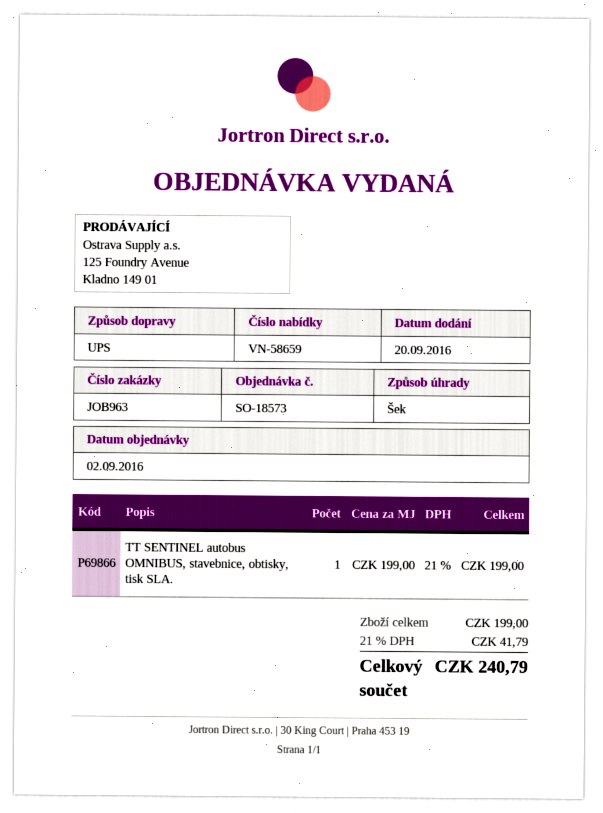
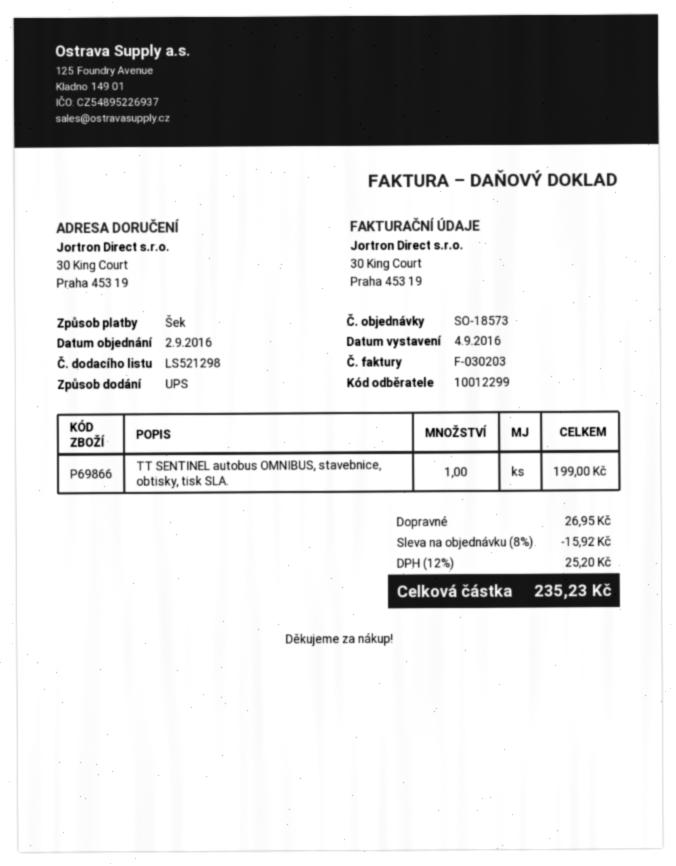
discount: none -> 8% = 15.92
shipping: none -> 26.95
tax: 21% = 41.79 -> 12% = 25.20
total: 240.79 -> 235.23

